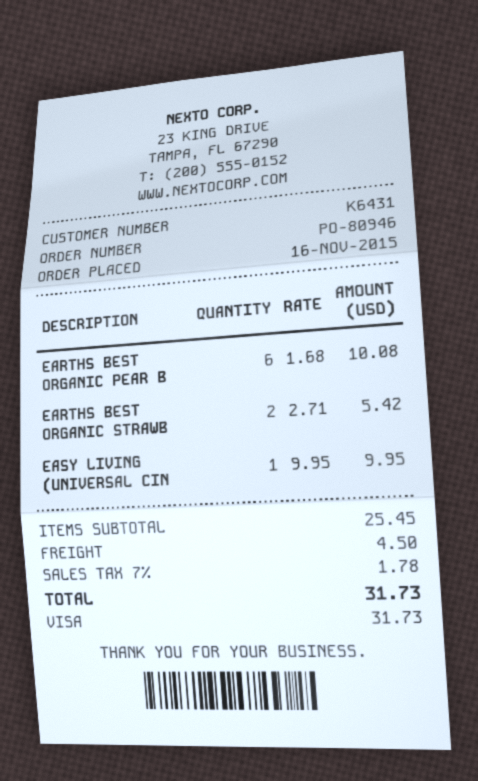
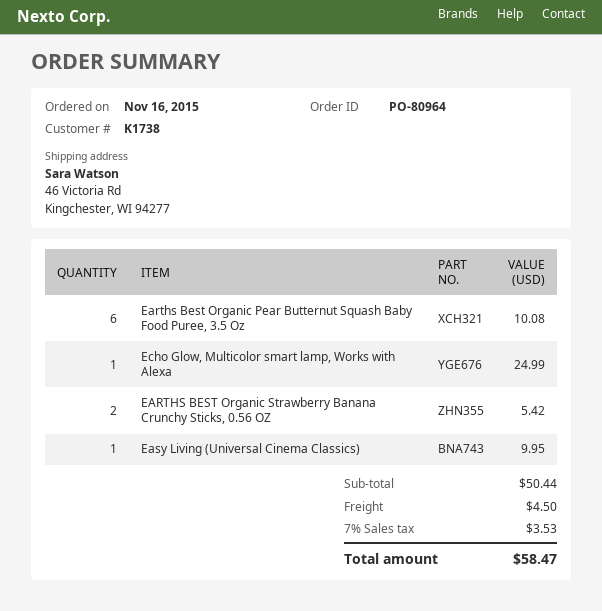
order number: PO-80946 -> PO-80964
customer number: K6431 -> K1738
Echo Glow, Multicolor smart lamp, Works with Alexa: none -> 1 for 24.99
subtotal: 25.45 -> 50.44
tax: 7% = 1.78 -> 7% = 3.53
total: 31.73 -> 58.47

